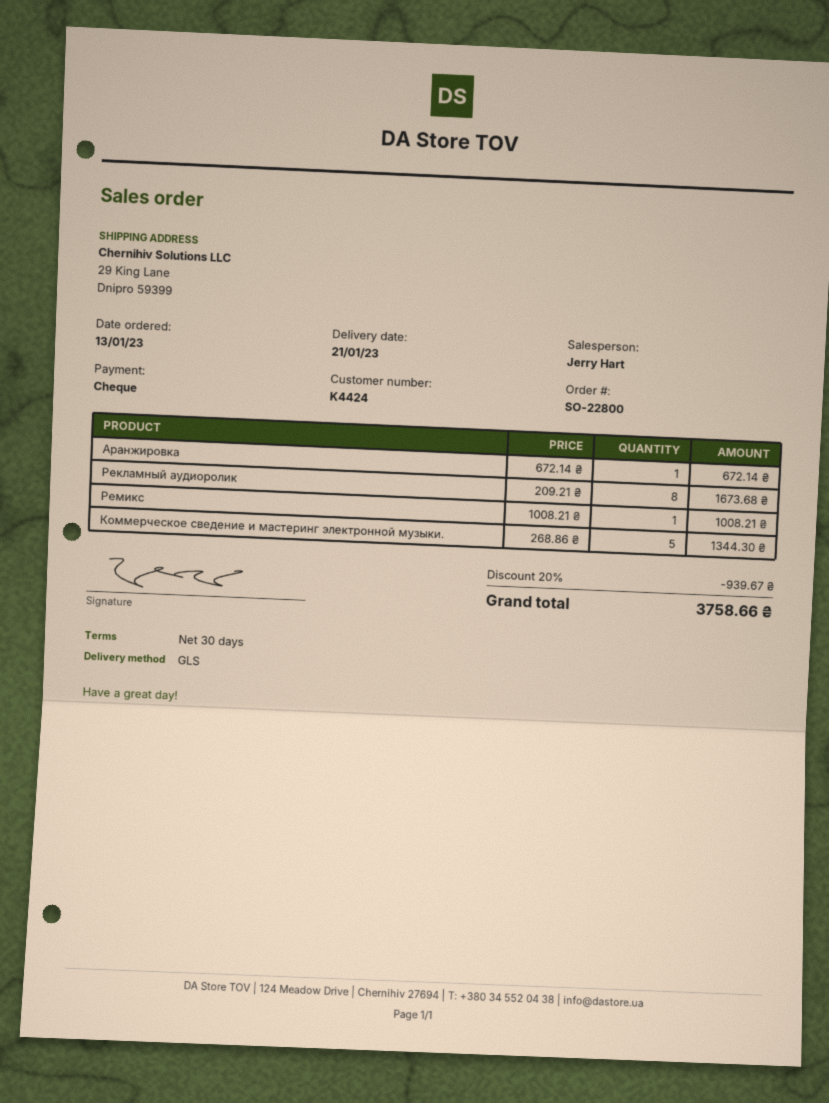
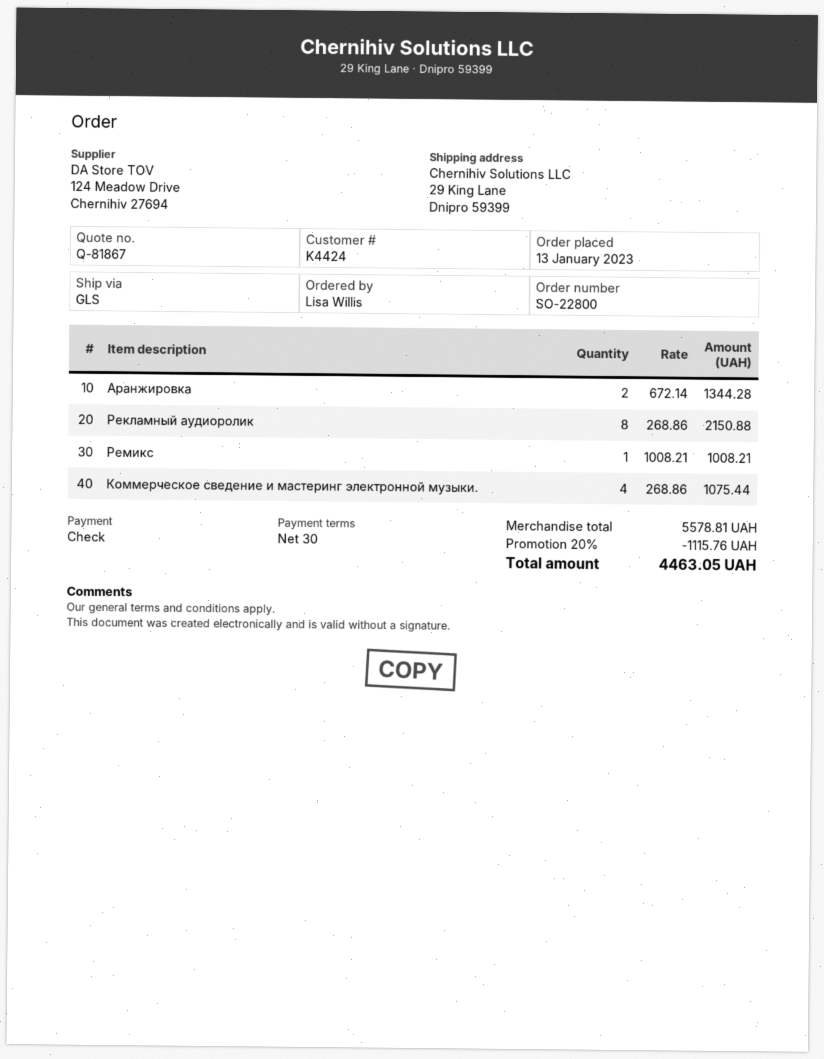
Аранжировка: 1 x 672.14 = 672.14 -> 2 x 672.14 = 1344.28
Рекламный аудиоролик: 8 x 209.21 = 1673.68 -> 8 x 268.86 = 2150.88
Коммерческое сведение и мастеринг электронной музыки.: 5 x 268.86 = 1344.30 -> 4 x 268.86 = 1075.44
discount: 20% = 939.67 -> 20% = 1115.76
total: 3758.66 -> 4463.05

